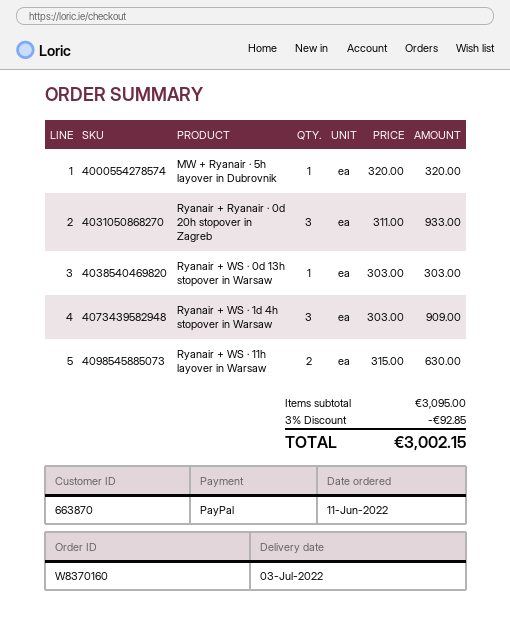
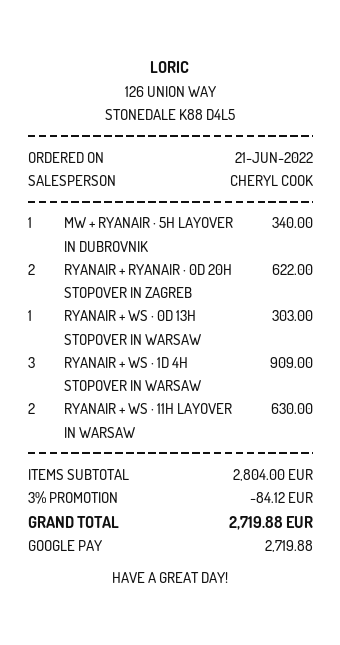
order date: 2022-06-11 -> 2022-06-21
payment method: PayPal -> Google Pay
MW + Ryanair · 5h layover in Dubrovnik: 1 for 320.00 -> 1 for 340.00
Ryanair + Ryanair · 0d 20h stopover in Zagreb: 3 for 933.00 -> 2 for 622.00
subtotal: 3095.00 -> 2804.00
discount: 3% = 92.85 -> 3% = 84.12
total: 3002.15 -> 2719.88

